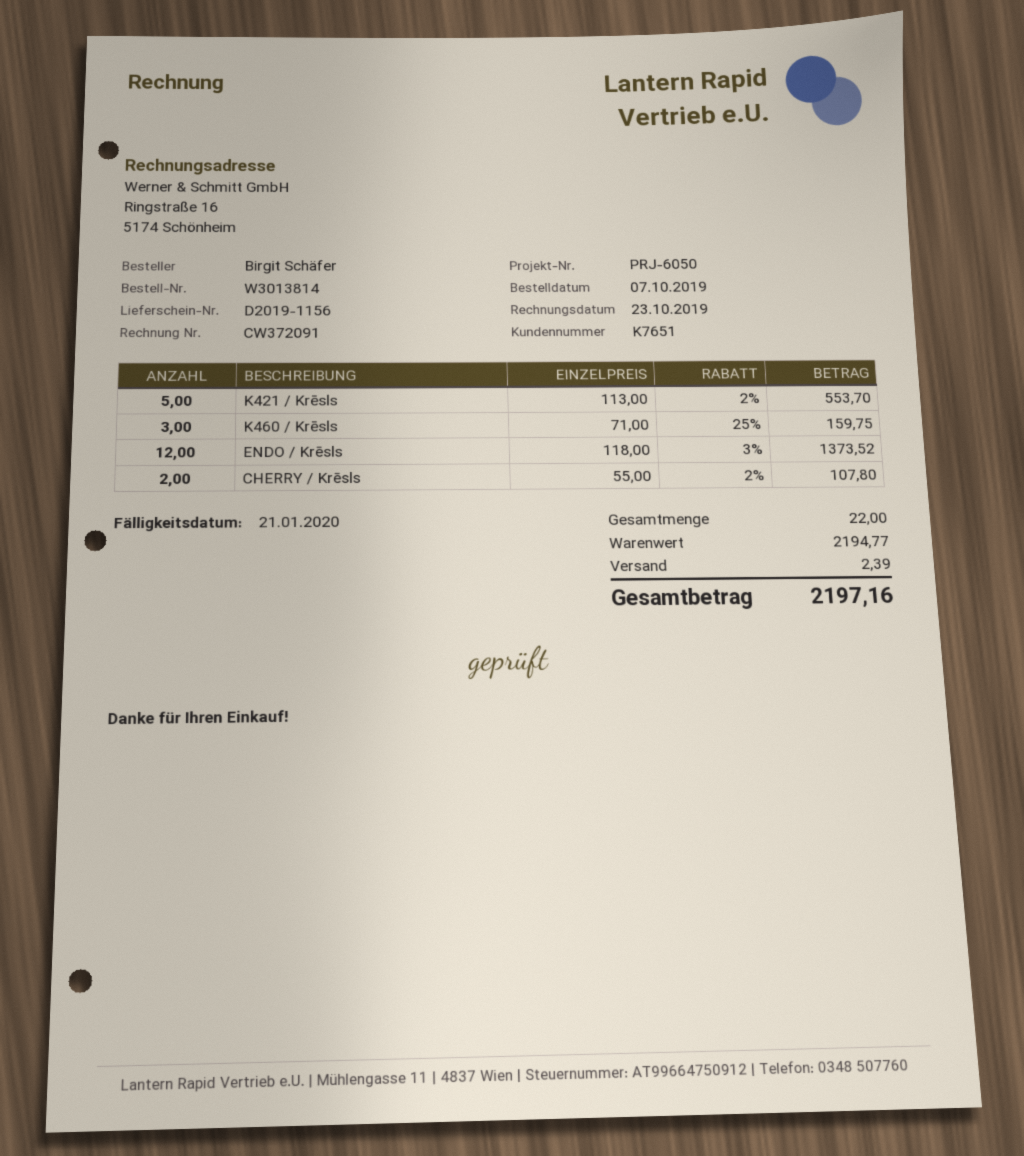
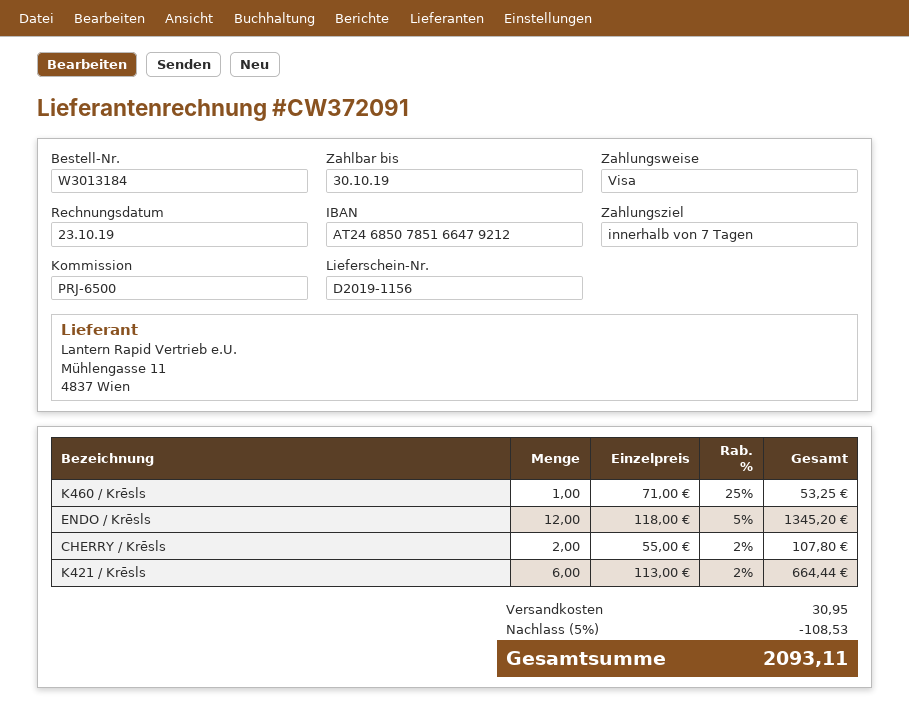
order number: W3013814 -> W3013184
due date: 2020-01-21 -> 2019-10-30
reference: PRJ-6050 -> PRJ-6500
K421 / Krēsls: 5 x 113.00 - 2% = 553.70 -> 6 x 113.00 - 2% = 664.44
K460 / Krēsls: 3 x 71.00 - 25% = 159.75 -> 1 x 71.00 - 25% = 53.25
ENDO / Krēsls: 12 x 118.00 - 3% = 1373.52 -> 12 x 118.00 - 5% = 1345.20
discount: none -> 5% = 108.53
shipping: 2.39 -> 30.95
total: 2197.16 -> 2093.11

